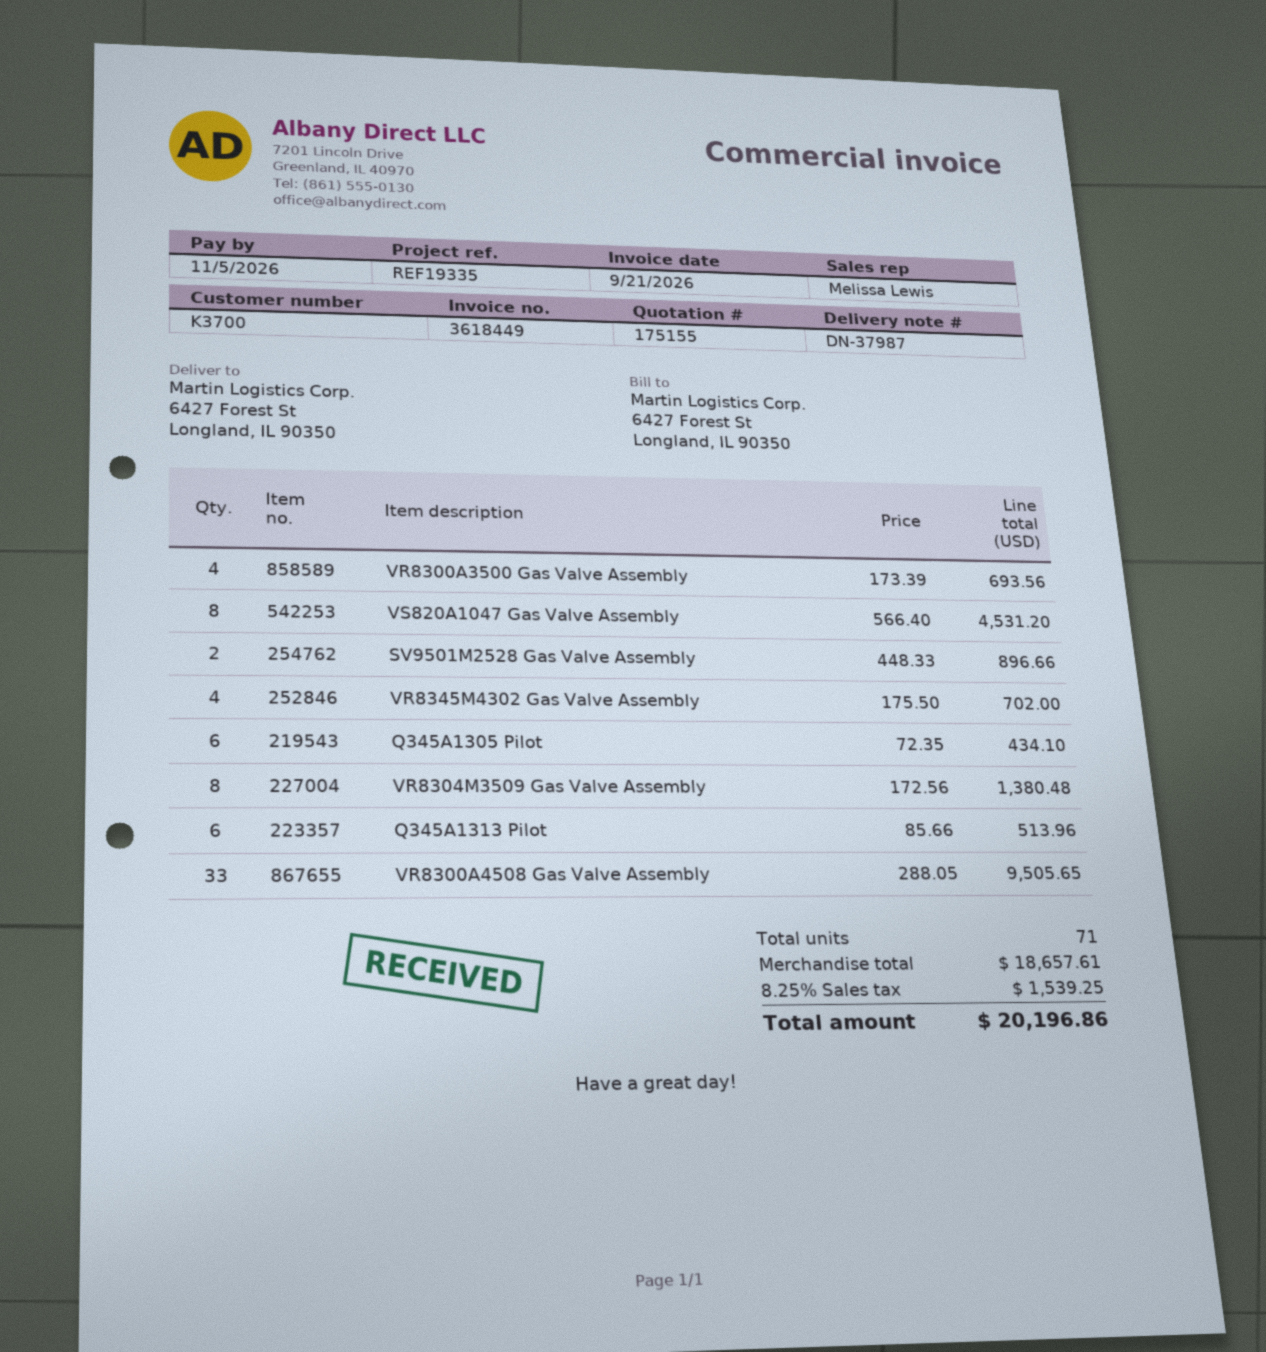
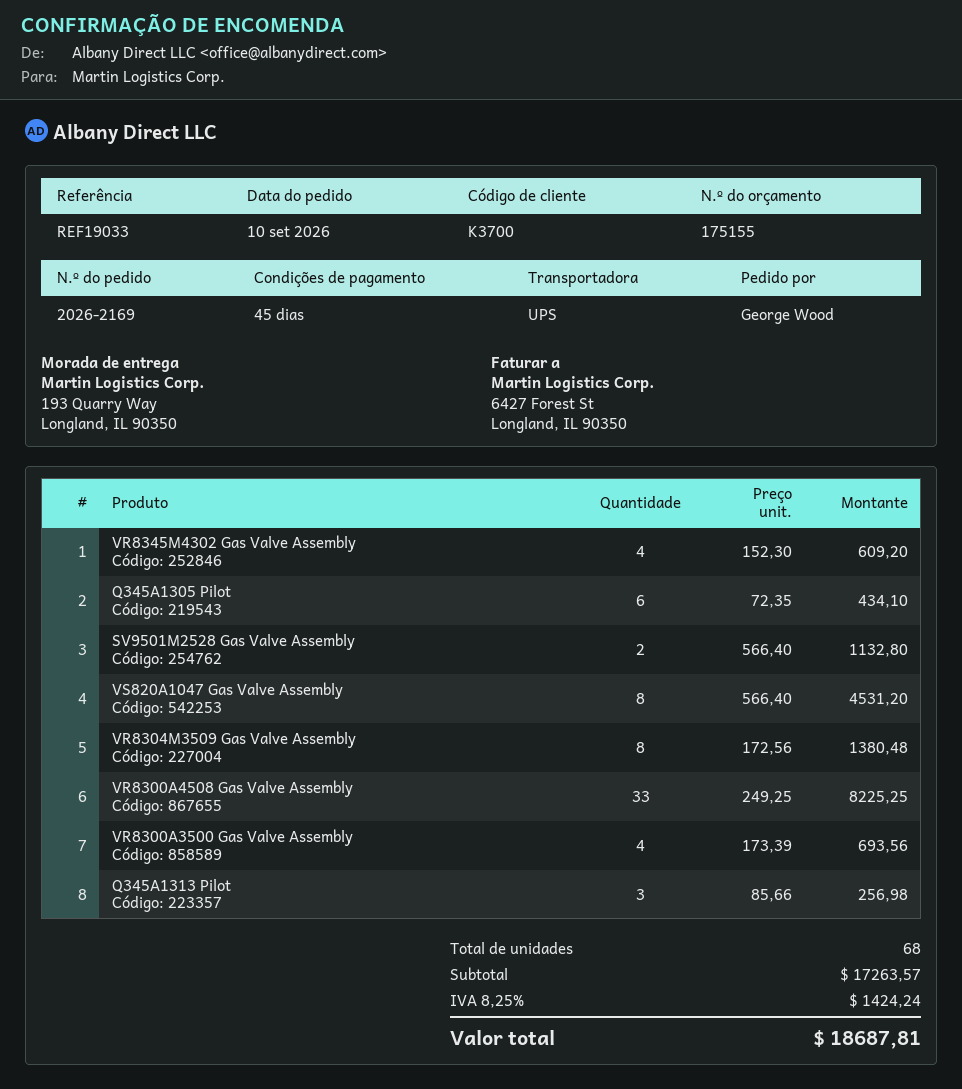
reference: REF19335 -> REF19033
ship to: 6427 Forest St, Longland, IL 90350 -> 193 Quarry Way, Longland, IL 90350
SV9501M2528 Gas Valve Assembly: 2 x 448.33 = 896.66 -> 2 x 566.40 = 1132.80
VR8345M4302 Gas Valve Assembly: 4 x 175.50 = 702.00 -> 4 x 152.30 = 609.20
Q345A1313 Pilot: 6 x 85.66 = 513.96 -> 3 x 85.66 = 256.98
VR8300A4508 Gas Valve Assembly: 33 x 288.05 = 9505.65 -> 33 x 249.25 = 8225.25
total quantity: 71 -> 68
subtotal: 18657.61 -> 17263.57
tax: 8.25% = 1539.25 -> 8.25% = 1424.24
total: 20196.86 -> 18687.81

